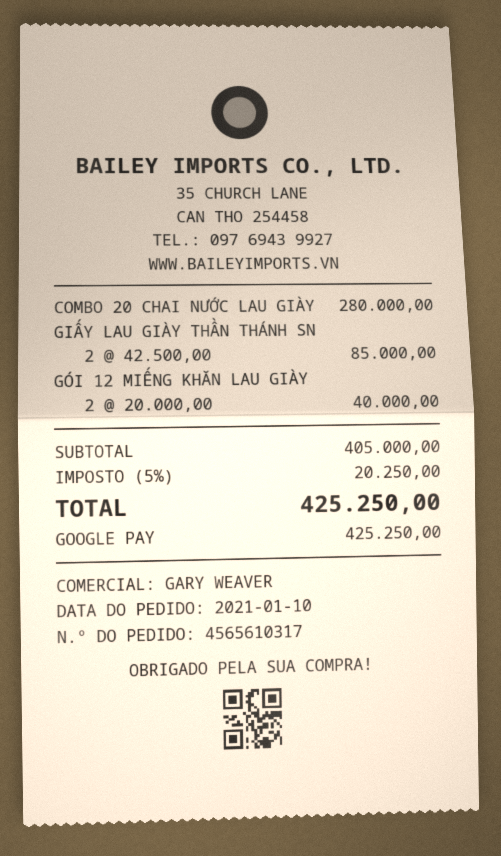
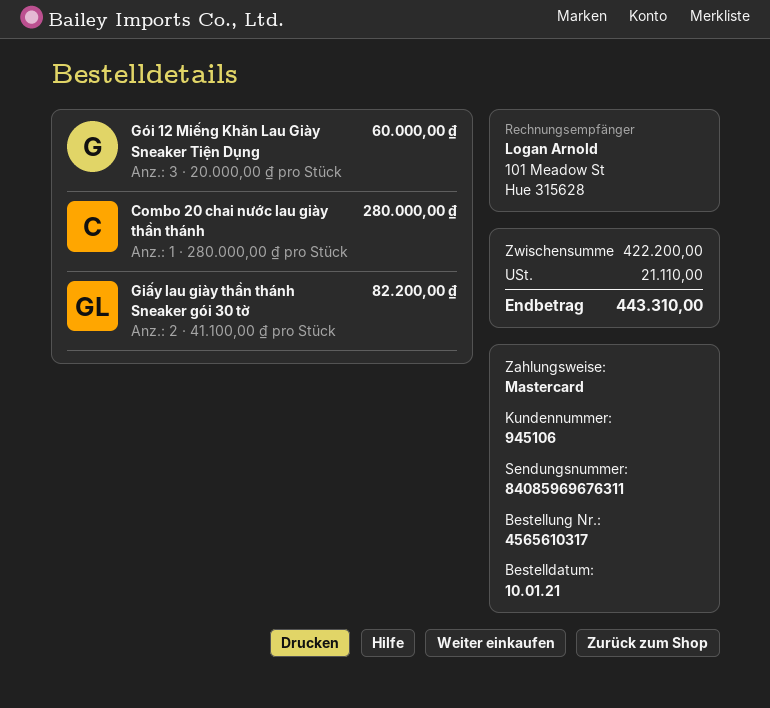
payment method: Google Pay -> Mastercard
GIẤY LAU GIÀY THẦN THÁNH SN: 2 x 42500.00 = 85000.00 -> 2 x 41100.00 = 82200.00
GÓI 12 MIẾNG KHĂN LAU GIÀY: 2 x 20000.00 = 40000.00 -> 3 x 20000.00 = 60000.00
subtotal: 405000.00 -> 422200.00
tax: 20250.00 -> 21110.00
total: 425250.00 -> 443310.00

